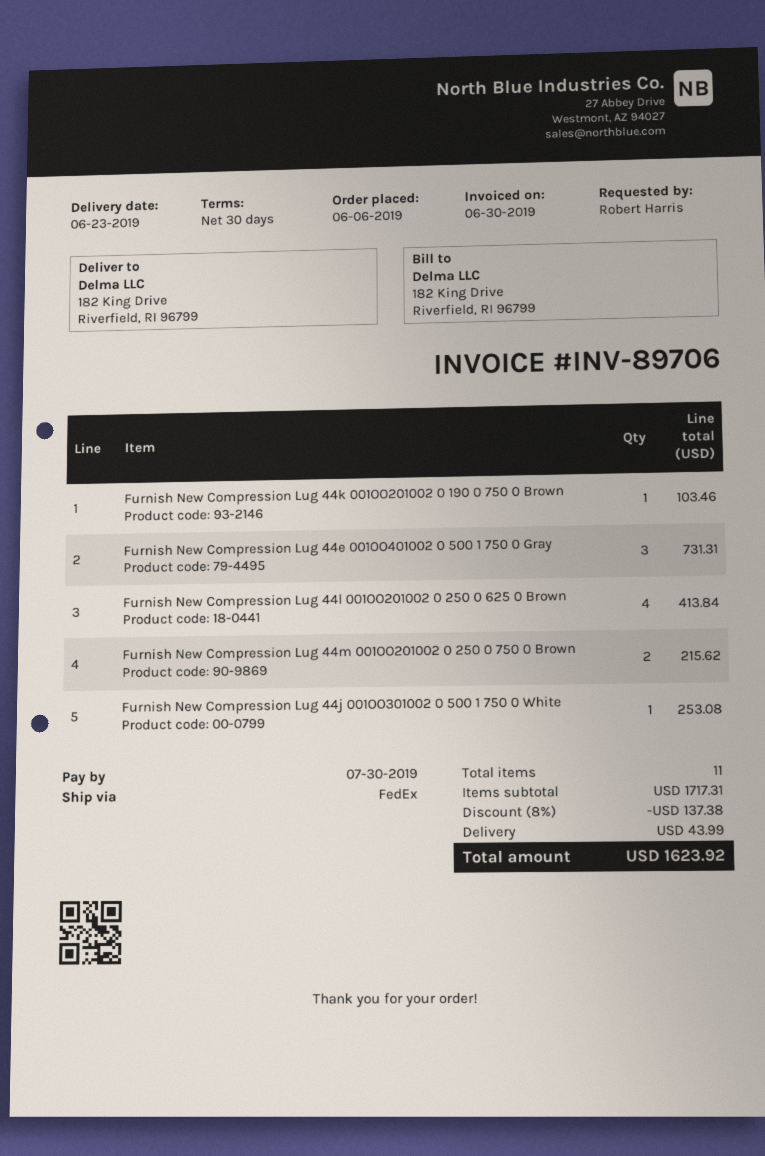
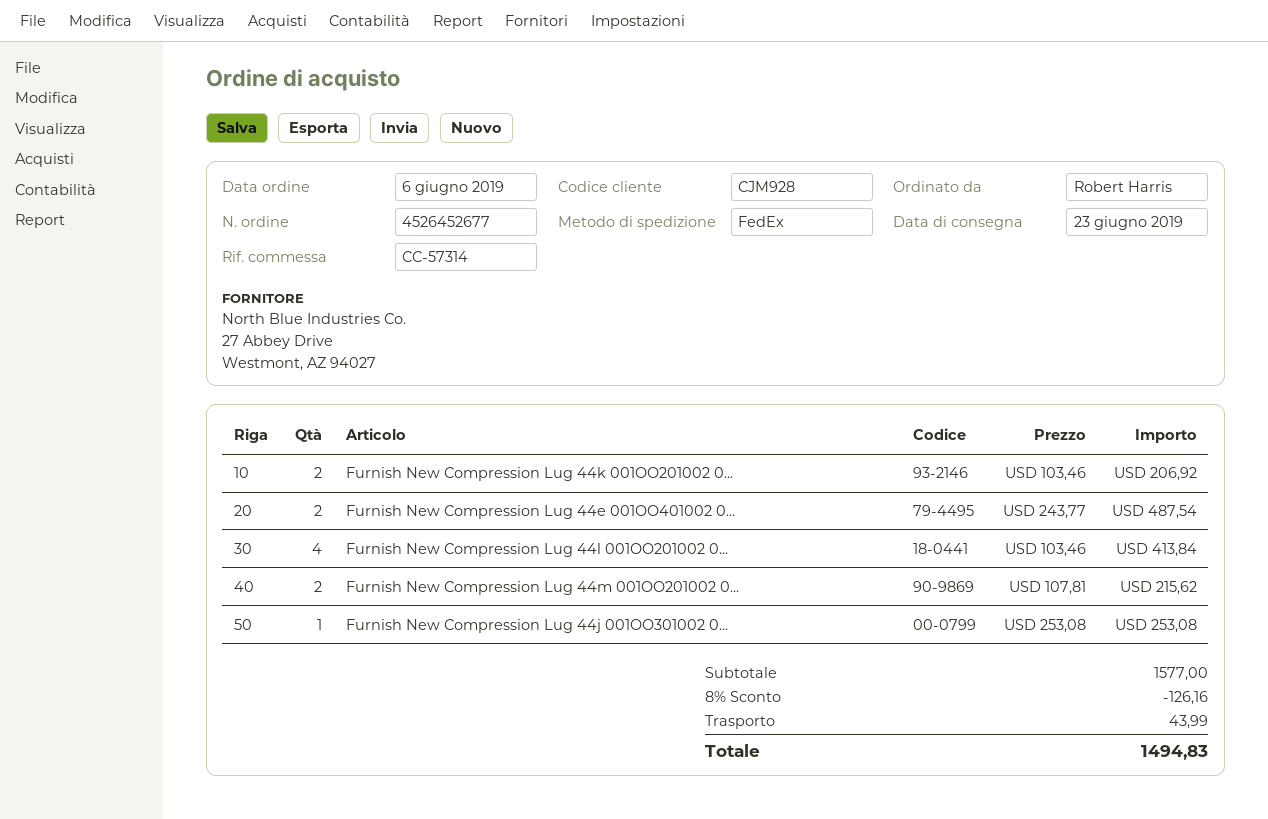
Furnish New Compression Lug 44k 001OO201002 0 190 0 750 0 Brown: 1 for 103.46 -> 2 for 206.92
Furnish New Compression Lug 44e 001OO401002 0 500 1 750 0 Gray: 3 for 731.31 -> 2 for 487.54
subtotal: 1717.31 -> 1577.00
discount: 8% = 137.38 -> 8% = 126.16
total: 1623.92 -> 1494.83

